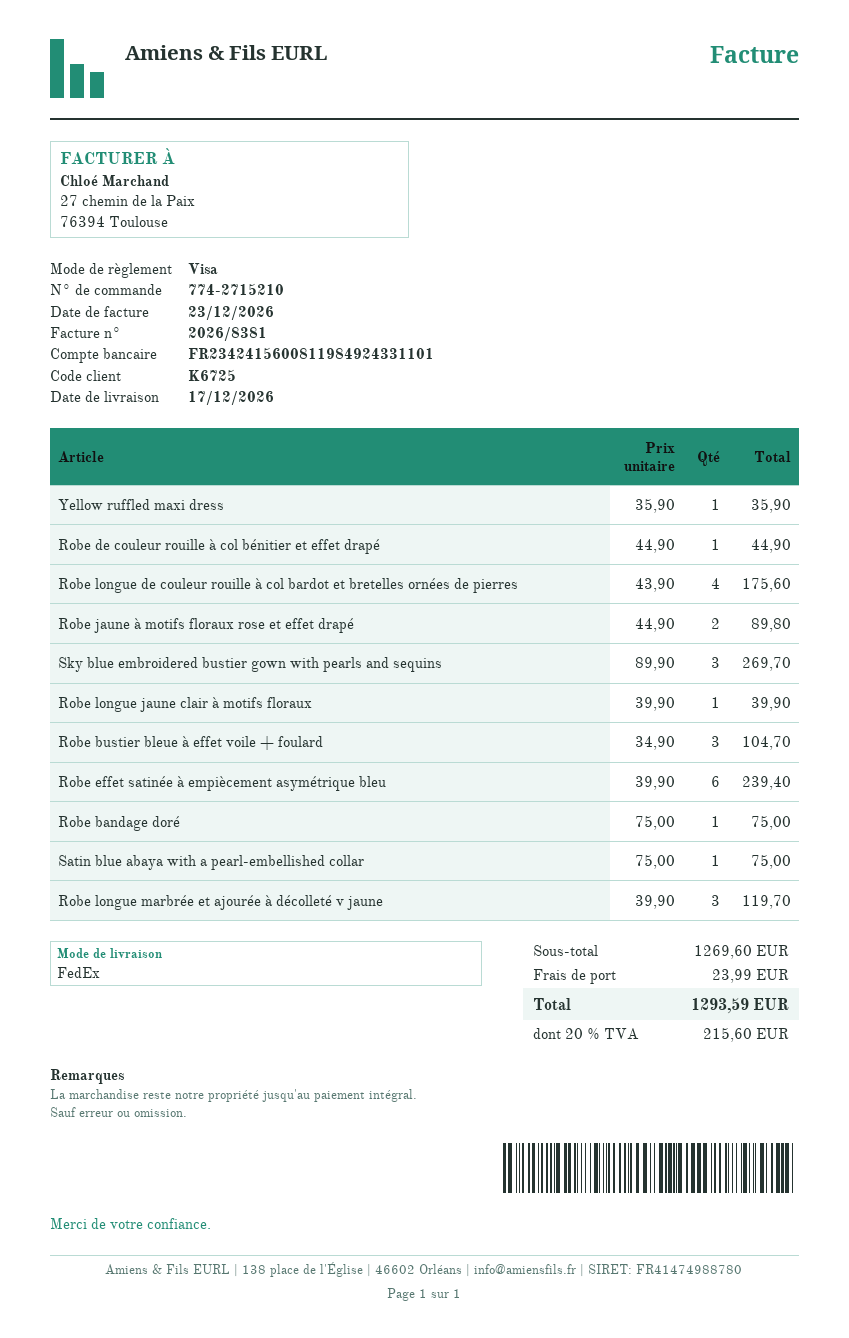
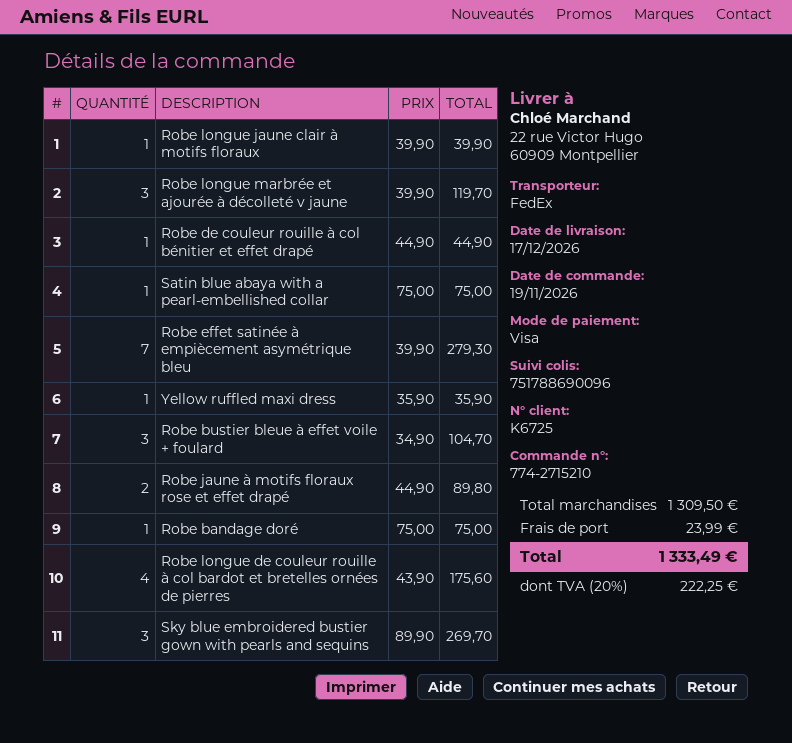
Robe effet satinée à empiècement asymétrique bleu: 6 x 39.90 = 239.40 -> 7 x 39.90 = 279.30
subtotal: 1269.60 -> 1309.50
tax: 20% = 215.60 -> 20% = 222.25
total: 1293.59 -> 1333.49

